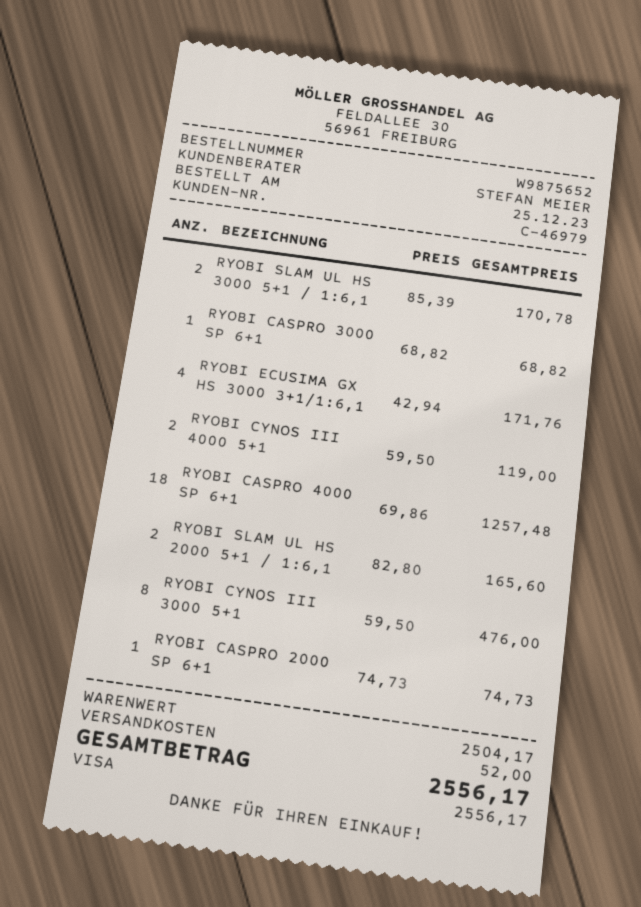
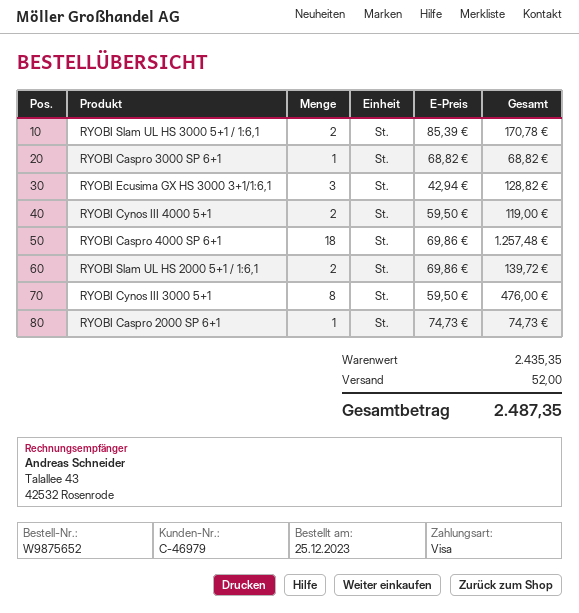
RYOBI ECUSIMA GX HS 3000 3+1/1:6,1: 4 x 42.94 = 171.76 -> 3 x 42.94 = 128.82
RYOBI SLAM UL HS 2000 5+1 / 1:6,1: 2 x 82.80 = 165.60 -> 2 x 69.86 = 139.72
subtotal: 2504.17 -> 2435.35
total: 2556.17 -> 2487.35

